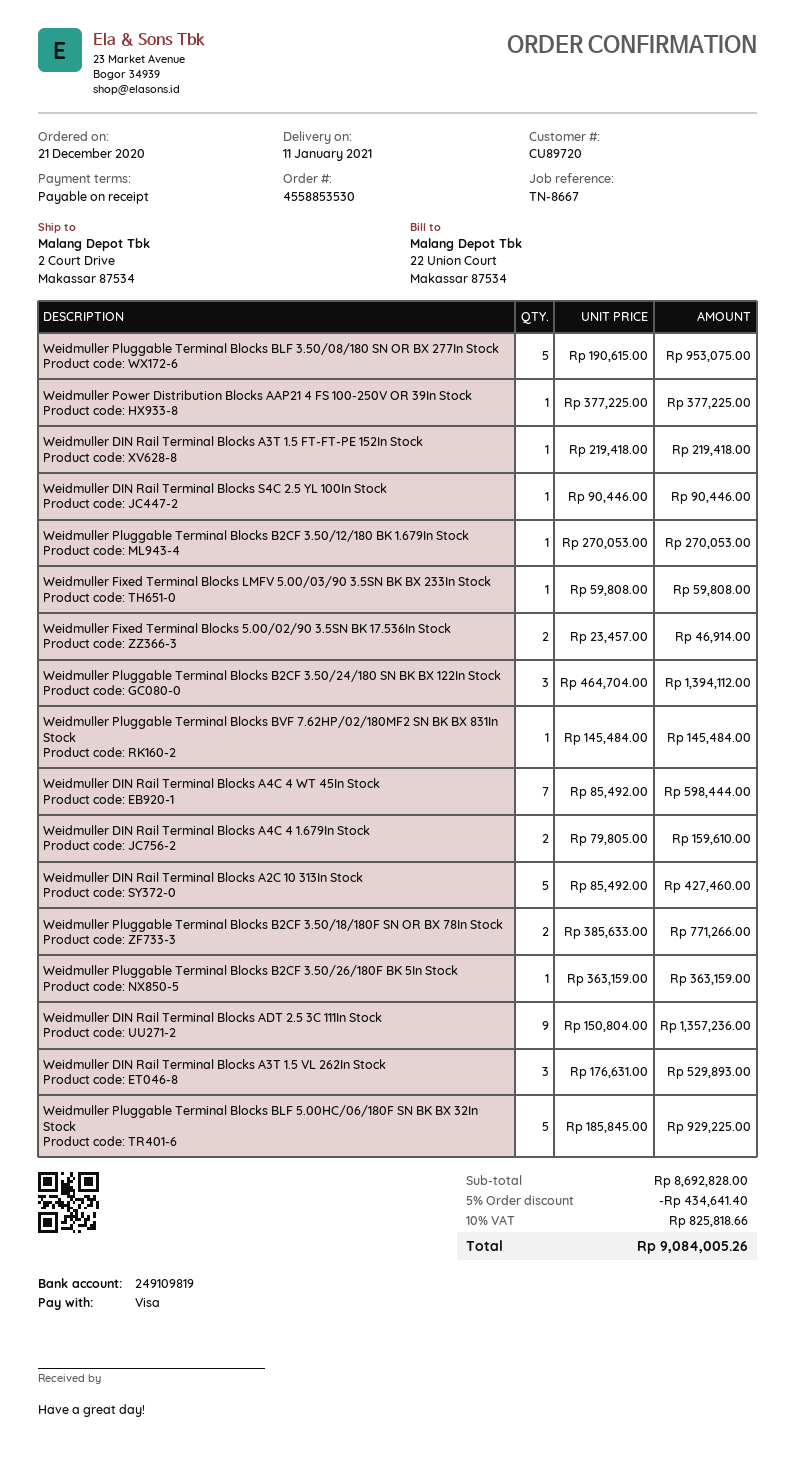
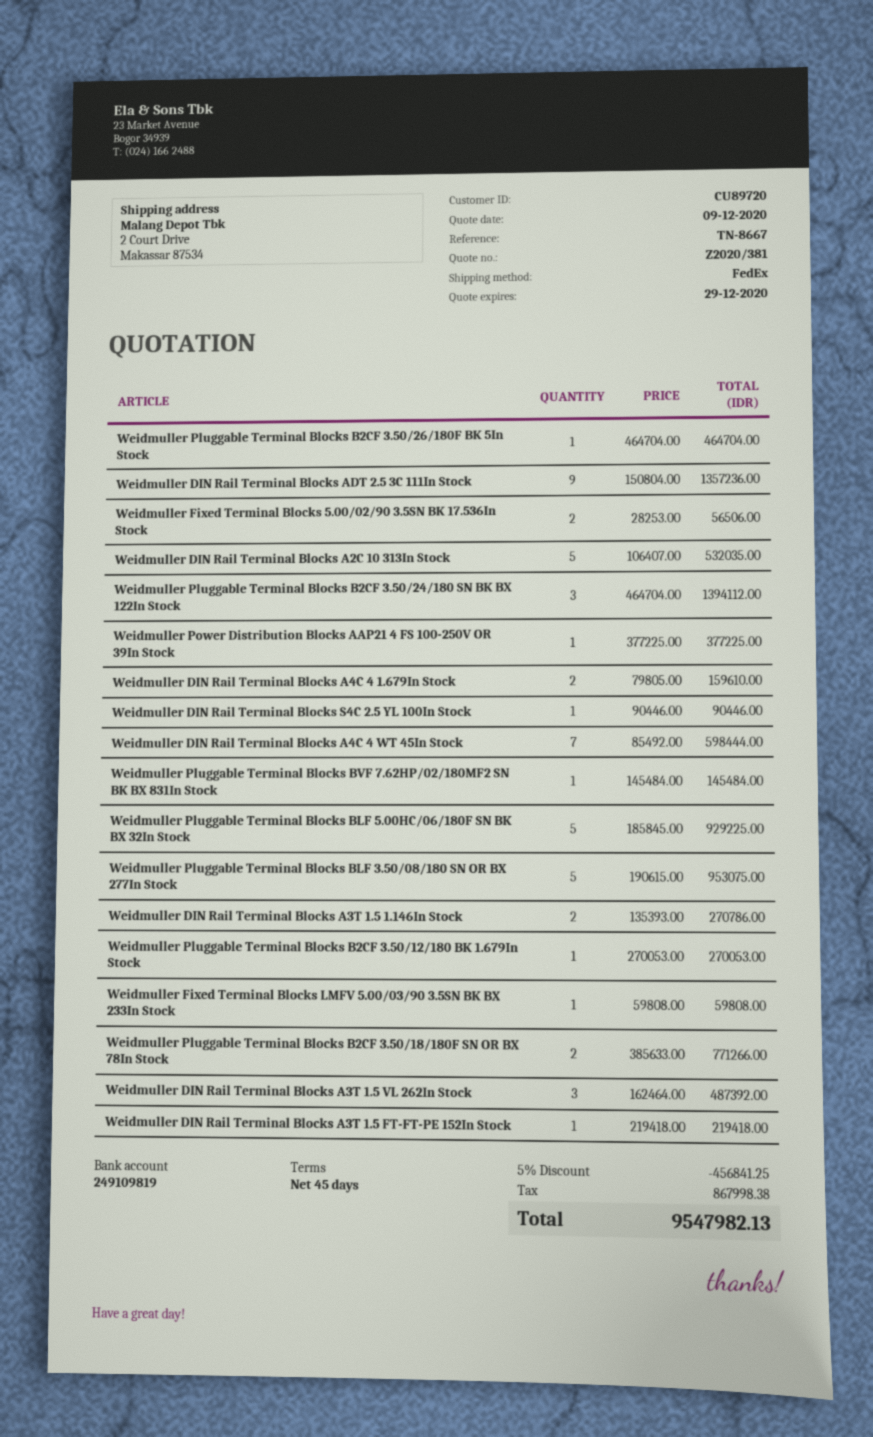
payment terms: on receipt -> 45 days
Weidmuller Fixed Terminal Blocks 5.00/02/90 3.5SN BK 17.536In Stock: 2 x 23457.00 = 46914.00 -> 2 x 28253.00 = 56506.00
Weidmuller DIN Rail Terminal Blocks A2C 10 313In Stock: 5 x 85492.00 = 427460.00 -> 5 x 106407.00 = 532035.00
Weidmuller Pluggable Terminal Blocks B2CF 3.50/26/180F BK 5In Stock: 1 x 363159.00 = 363159.00 -> 1 x 464704.00 = 464704.00
Weidmuller DIN Rail Terminal Blocks A3T 1.5 VL 262In Stock: 3 x 176631.00 = 529893.00 -> 3 x 162464.00 = 487392.00
Weidmuller DIN Rail Terminal Blocks A3T 1.5 1.146In Stock: none -> 2 x 135393.00 = 270786.00
discount: 5% = 434641.40 -> 5% = 456841.25
tax: 825818.66 -> 867998.38
total: 9084005.26 -> 9547982.13

